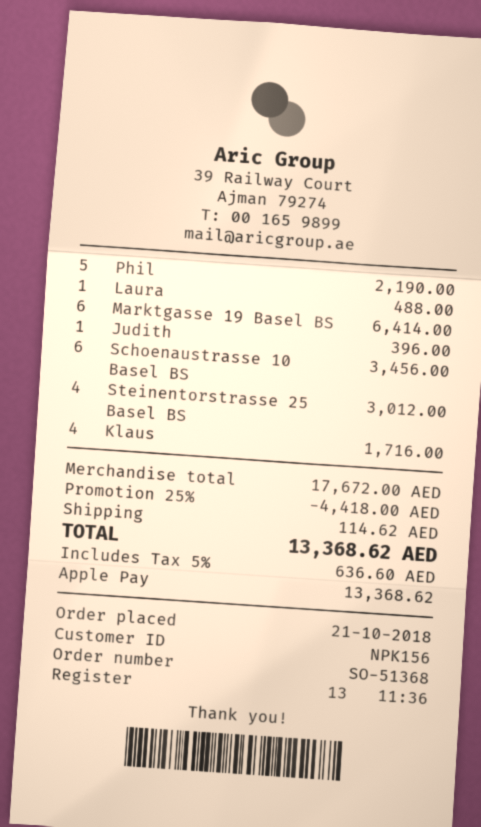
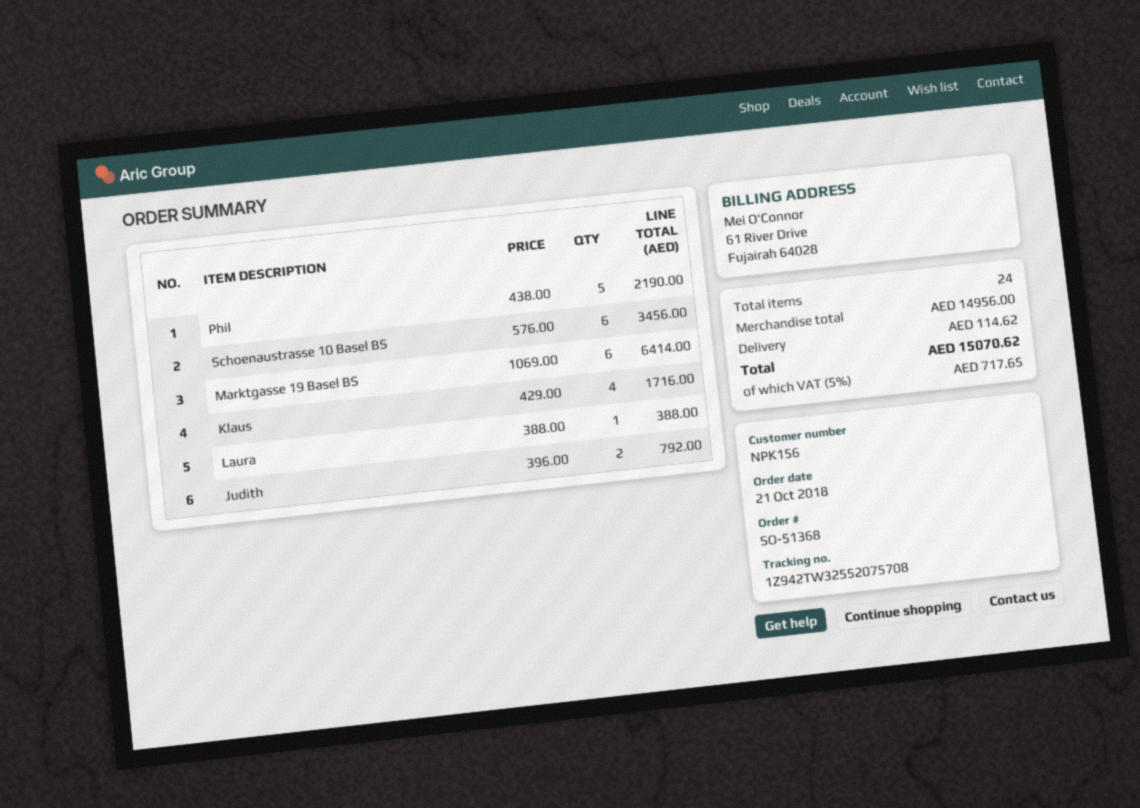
Laura: 1 for 488.00 -> 1 for 388.00
Judith: 1 for 396.00 -> 2 for 792.00
Steinentorstrasse 25 Basel BS: 4 for 3012.00 -> none
subtotal: 17672.00 -> 14956.00
discount: 25% = 4418.00 -> none
tax: 5% = 636.60 -> 5% = 717.65
total: 13368.62 -> 15070.62

